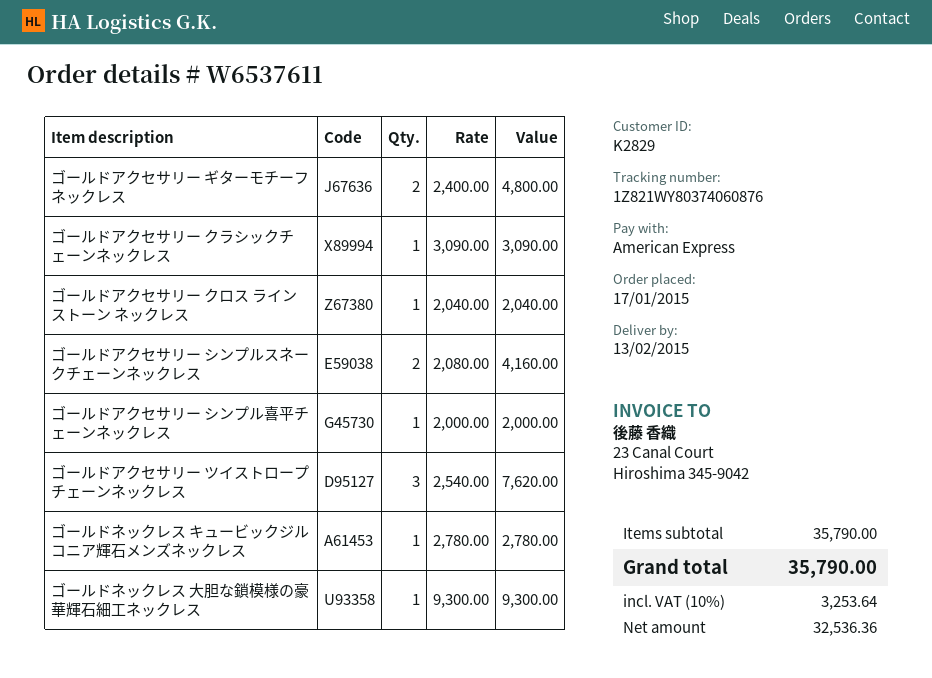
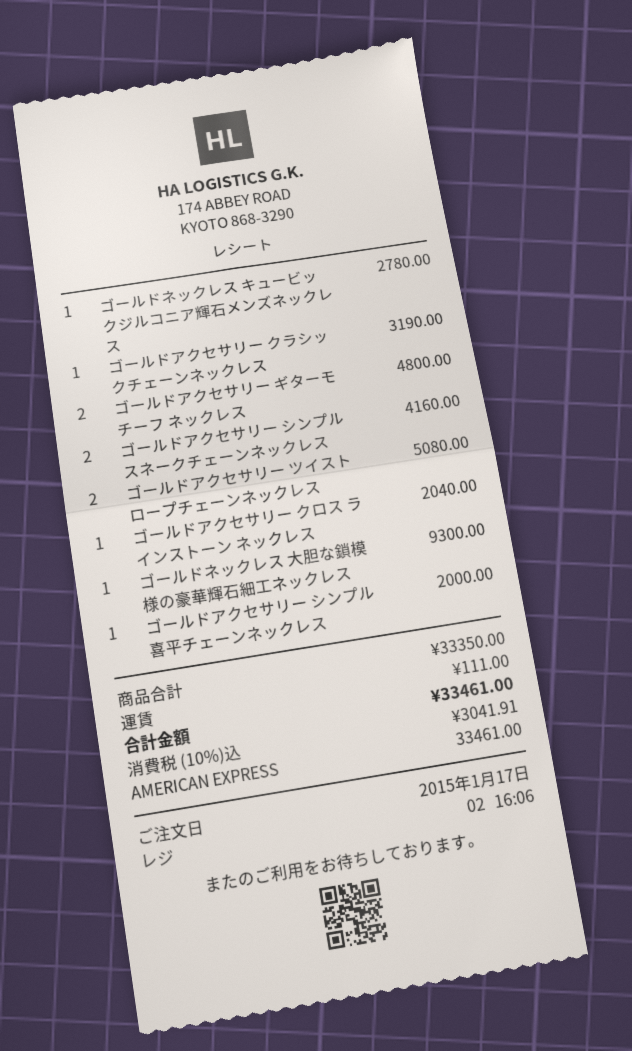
ゴールドアクセサリー クラシックチェーンネックレス: 1 for 3090.00 -> 1 for 3190.00
ゴールドアクセサリー ツイストロープチェーンネックレス: 3 for 7620.00 -> 2 for 5080.00
subtotal: 35790.00 -> 33350.00
shipping: none -> 111.00
tax: 10% = 3253.64 -> 10% = 3041.91
total: 35790.00 -> 33461.00

